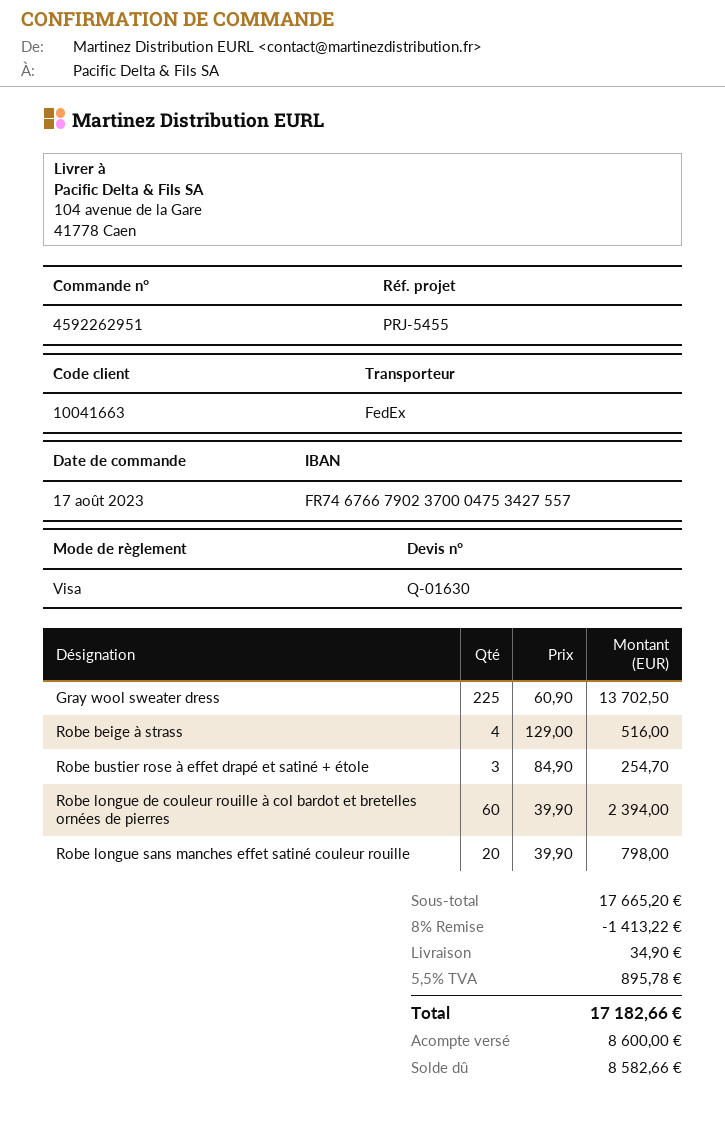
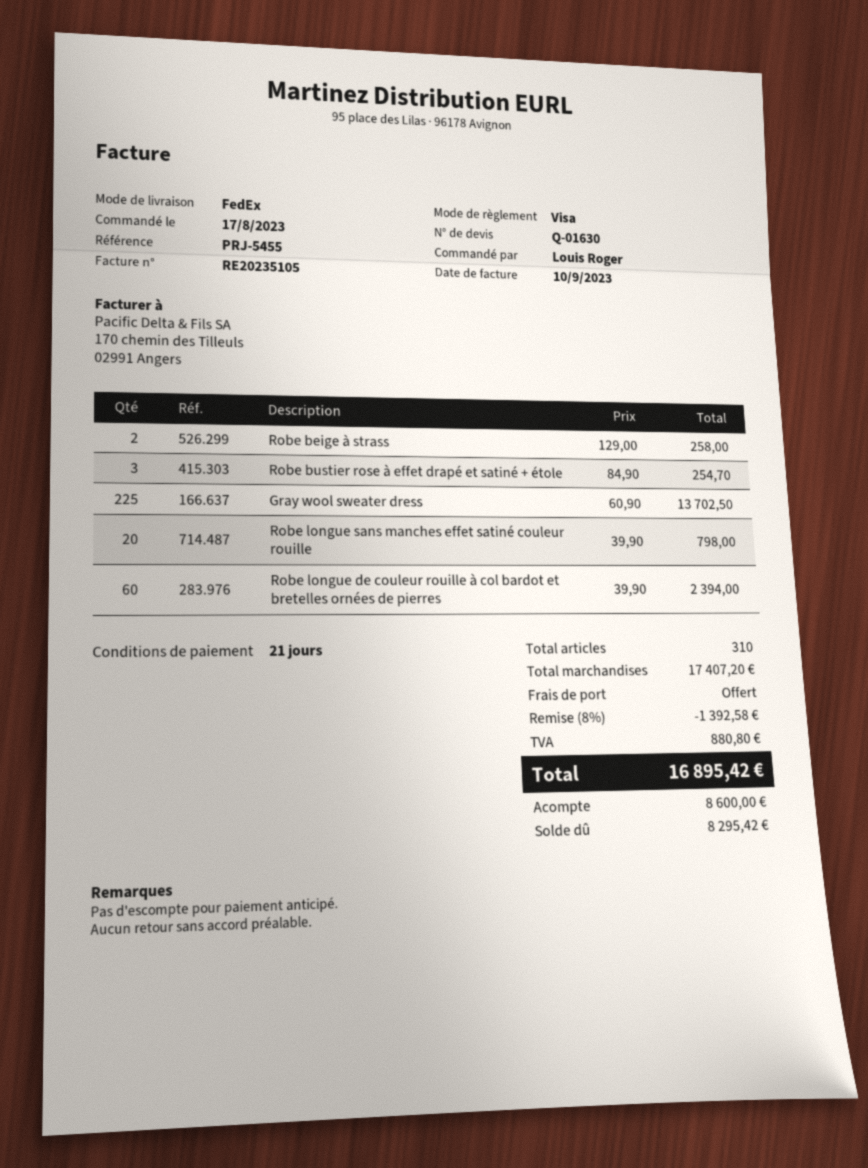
Robe beige à strass: 4 x 129.00 = 516.00 -> 2 x 129.00 = 258.00
subtotal: 17665.20 -> 17407.20
discount: 8% = 1413.22 -> 8% = 1392.58
shipping: 34.90 -> 0.00
tax: 895.78 -> 880.80
total: 17182.66 -> 16895.42
balance: 8582.66 -> 8295.42

